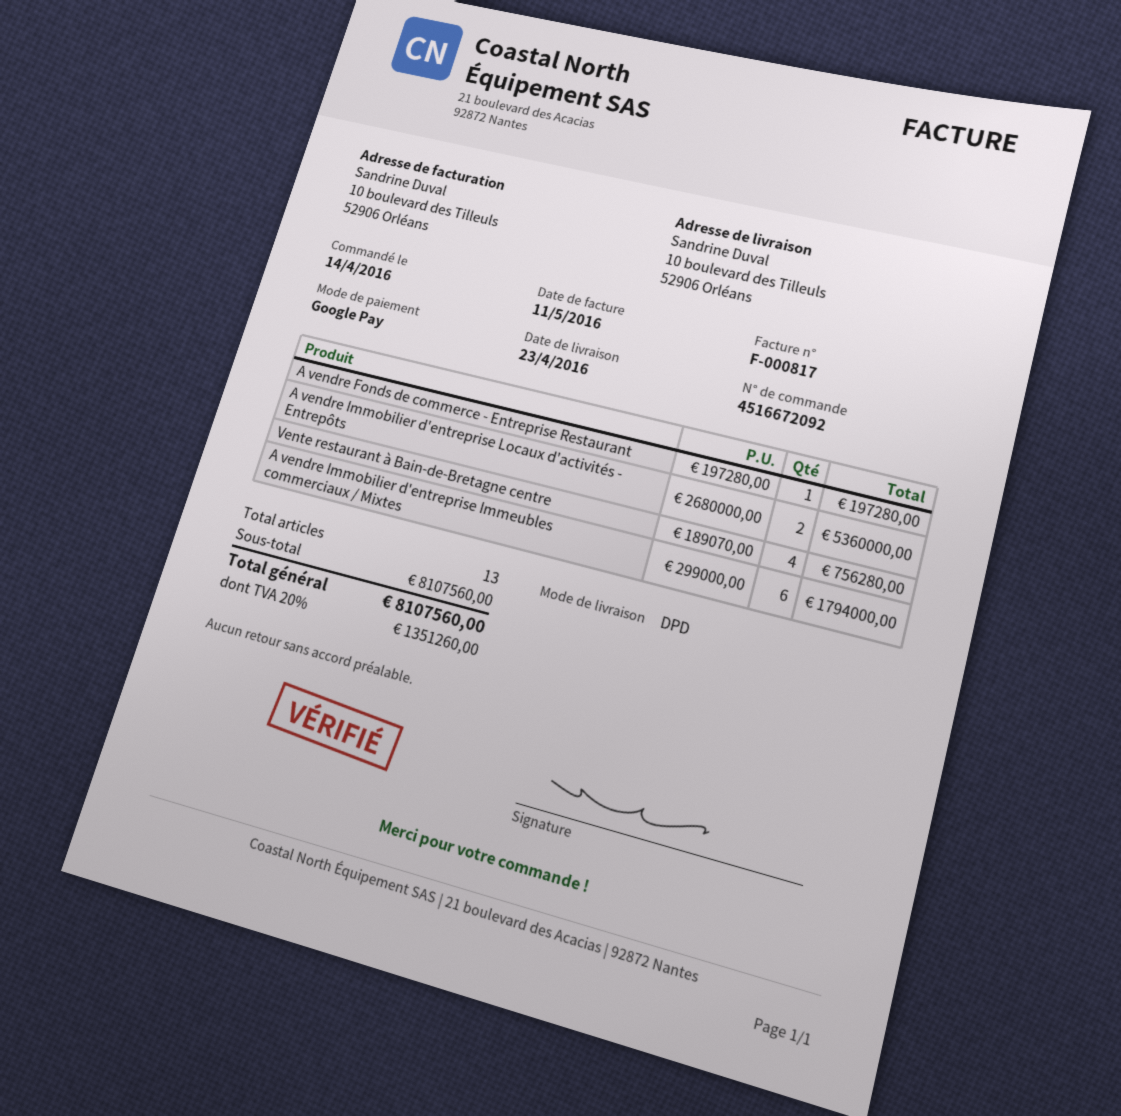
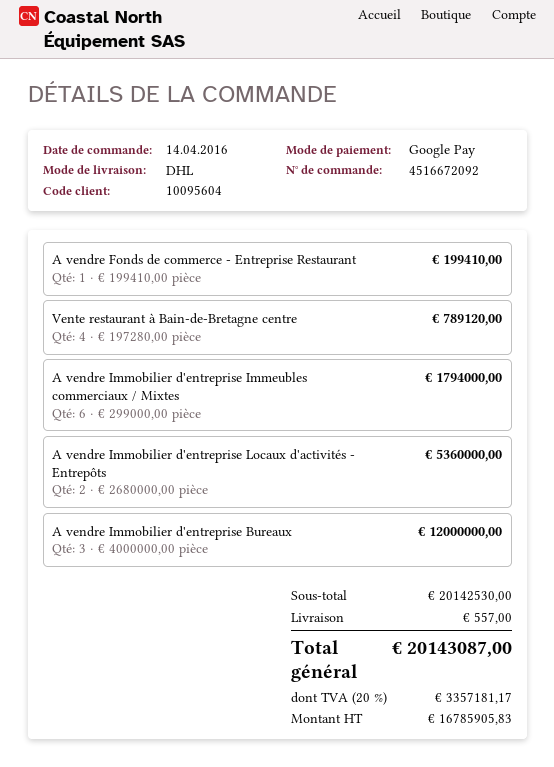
shipping method: DPD -> DHL
A vendre Fonds de commerce - Entreprise Restaurant: 1 x 197280.00 = 197280.00 -> 1 x 199410.00 = 199410.00
Vente restaurant à Bain-de-Bretagne centre: 4 x 189070.00 = 756280.00 -> 4 x 197280.00 = 789120.00
A vendre Immobilier d'entreprise Bureaux: none -> 3 x 4000000.00 = 12000000.00
subtotal: 8107560.00 -> 20142530.00
shipping: none -> 557.00
tax: 20% = 1351260.00 -> 20% = 3357181.17
total: 8107560.00 -> 20143087.00

